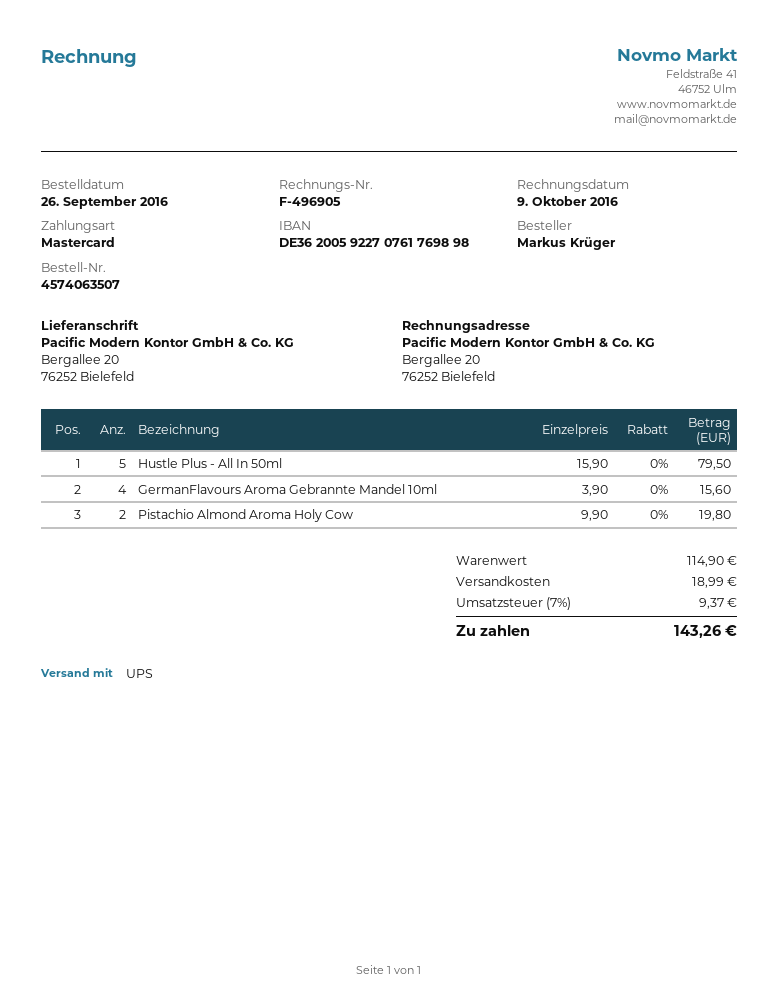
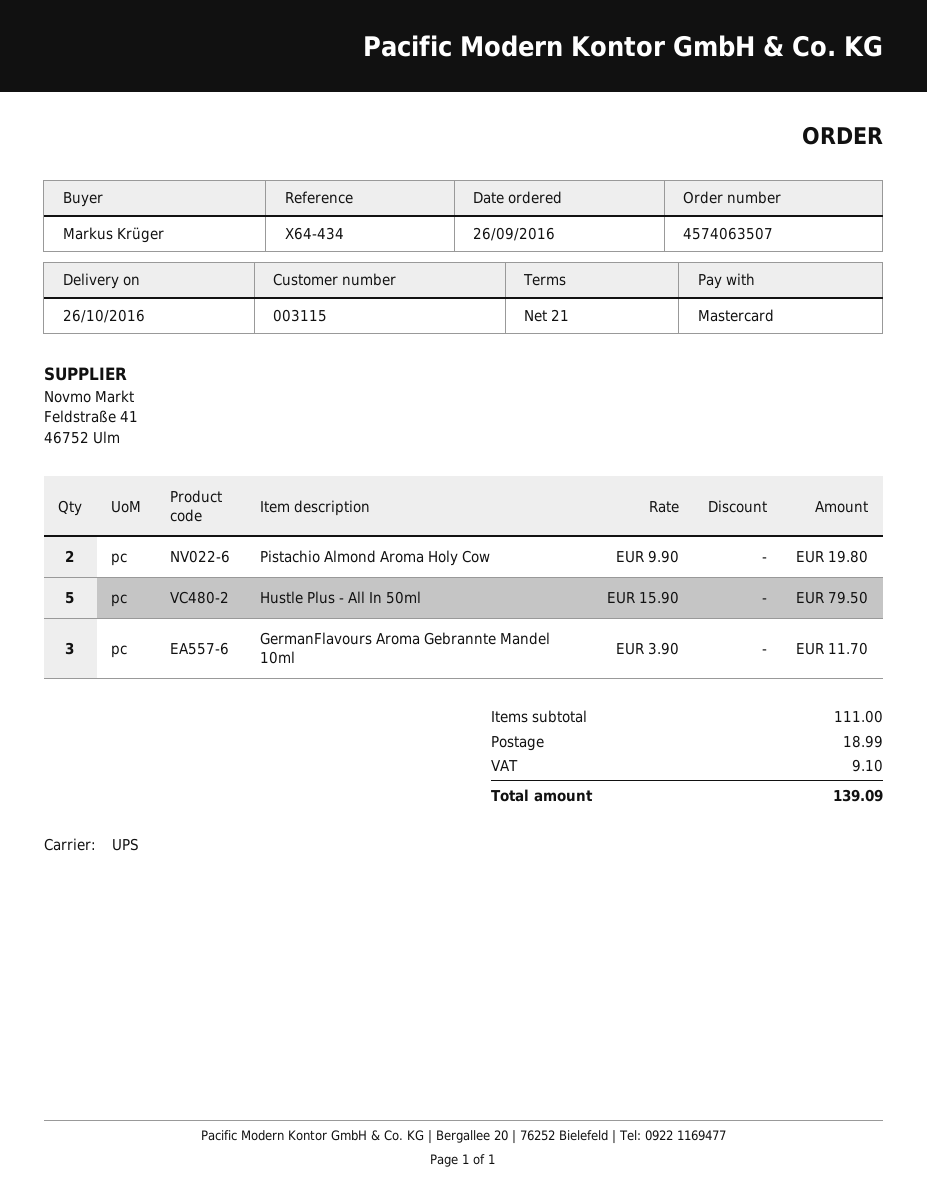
GermanFlavours Aroma Gebrannte Mandel 10ml: 4 x 3.90 = 15.60 -> 3 x 3.90 = 11.70
subtotal: 114.90 -> 111.00
tax: 9.37 -> 9.10
total: 143.26 -> 139.09

